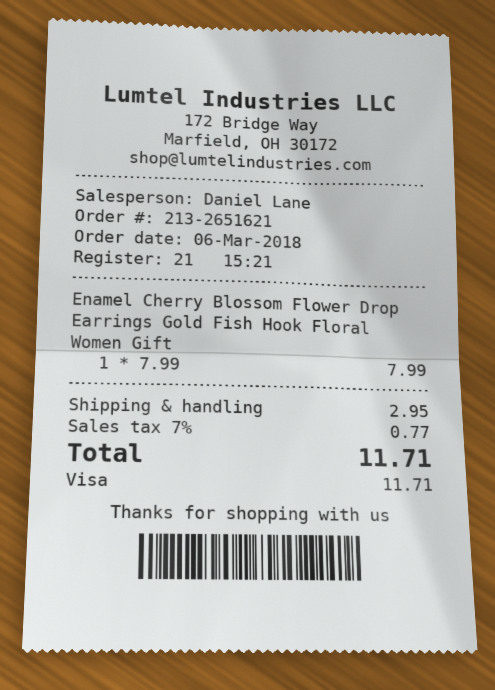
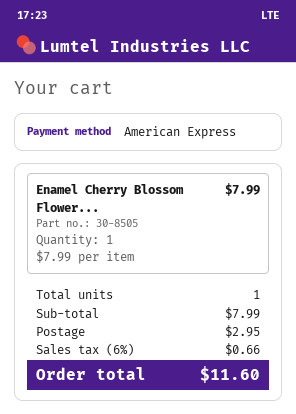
payment method: Visa -> American Express
tax: 7% = 0.77 -> 6% = 0.66
total: 11.71 -> 11.60

